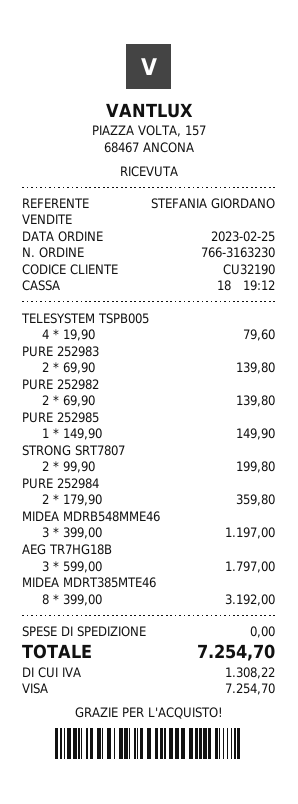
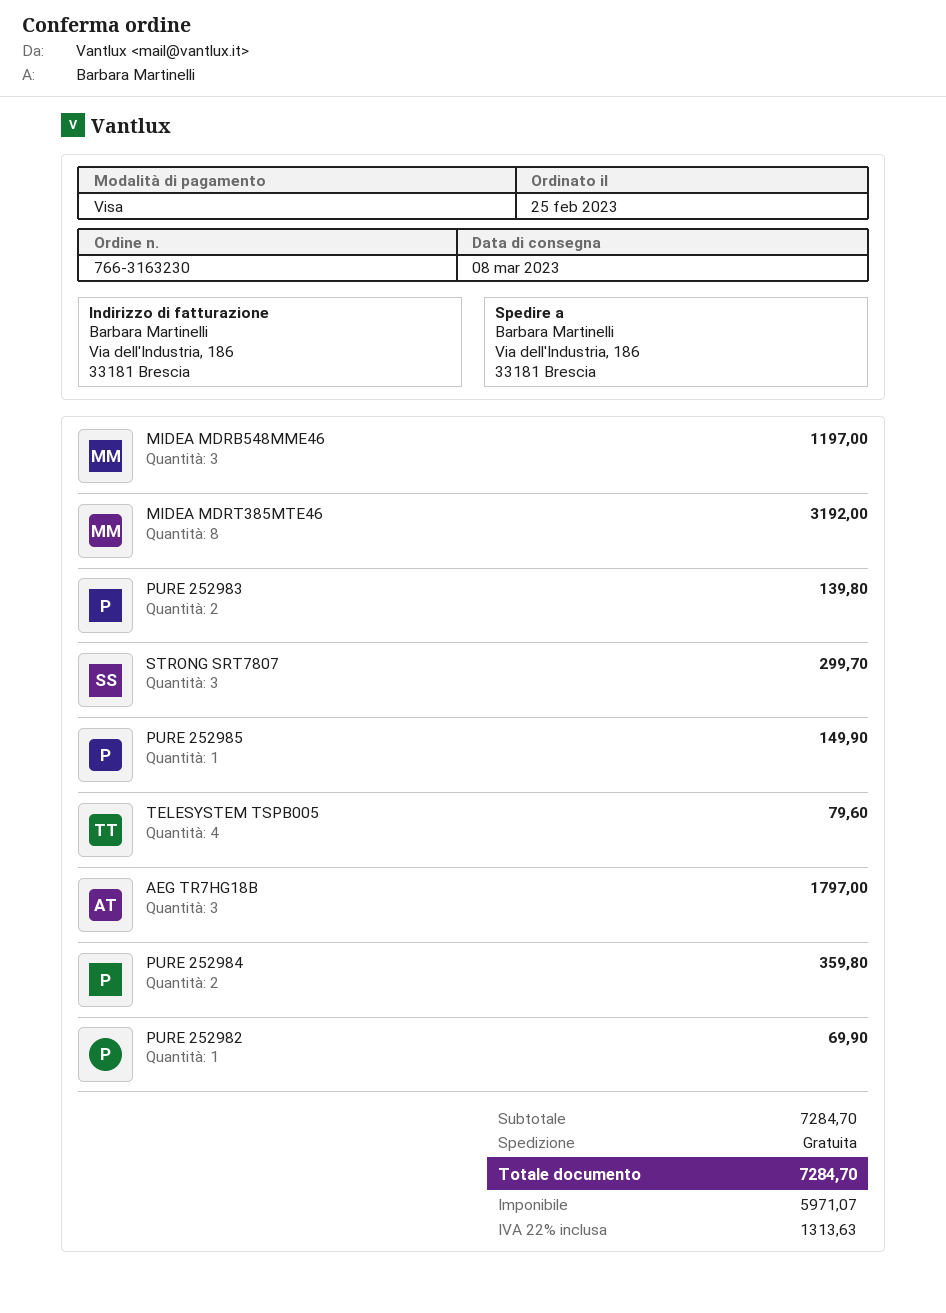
PURE 252982: 2 for 139.80 -> 1 for 69.90
STRONG SRT7807: 2 for 199.80 -> 3 for 299.70
tax: 1308.22 -> 1313.63
total: 7254.70 -> 7284.70

